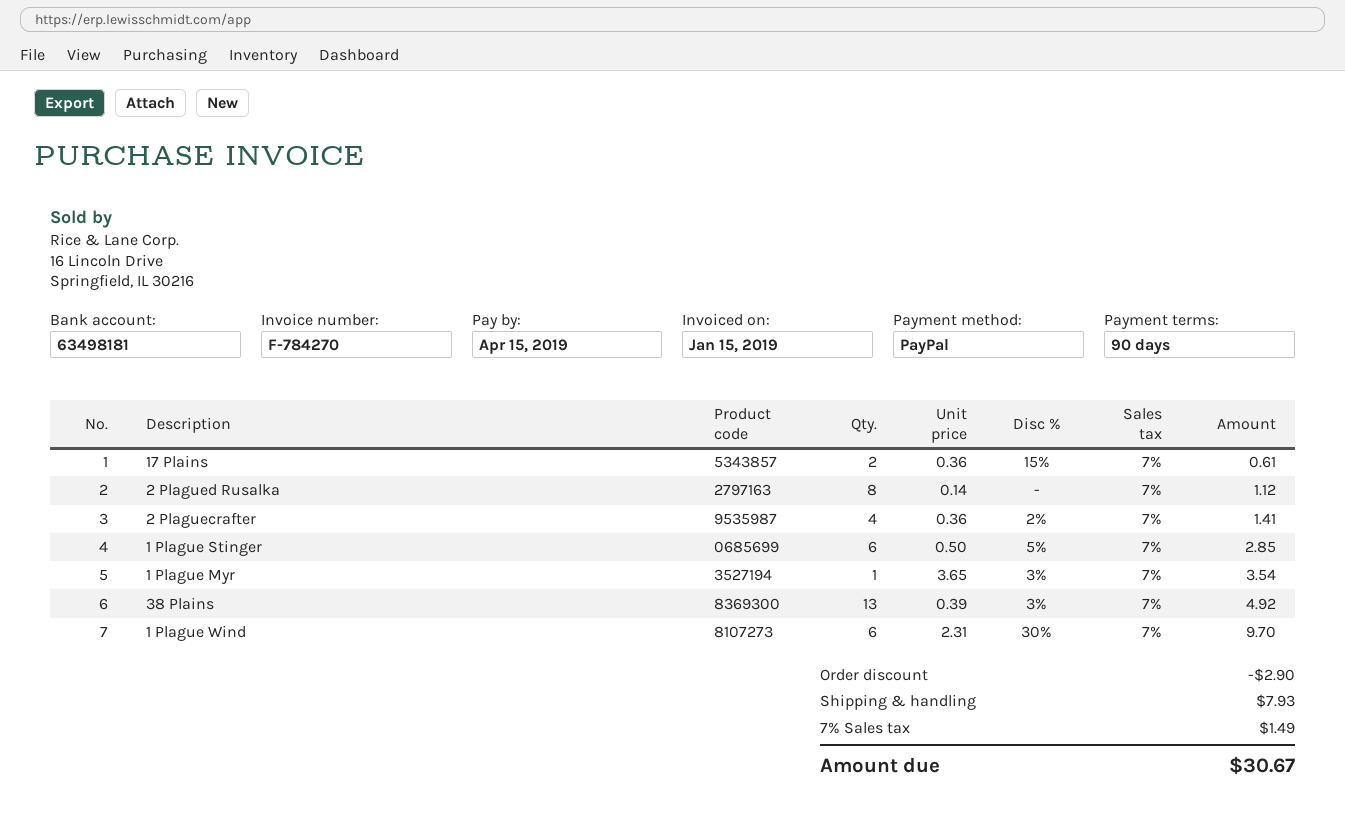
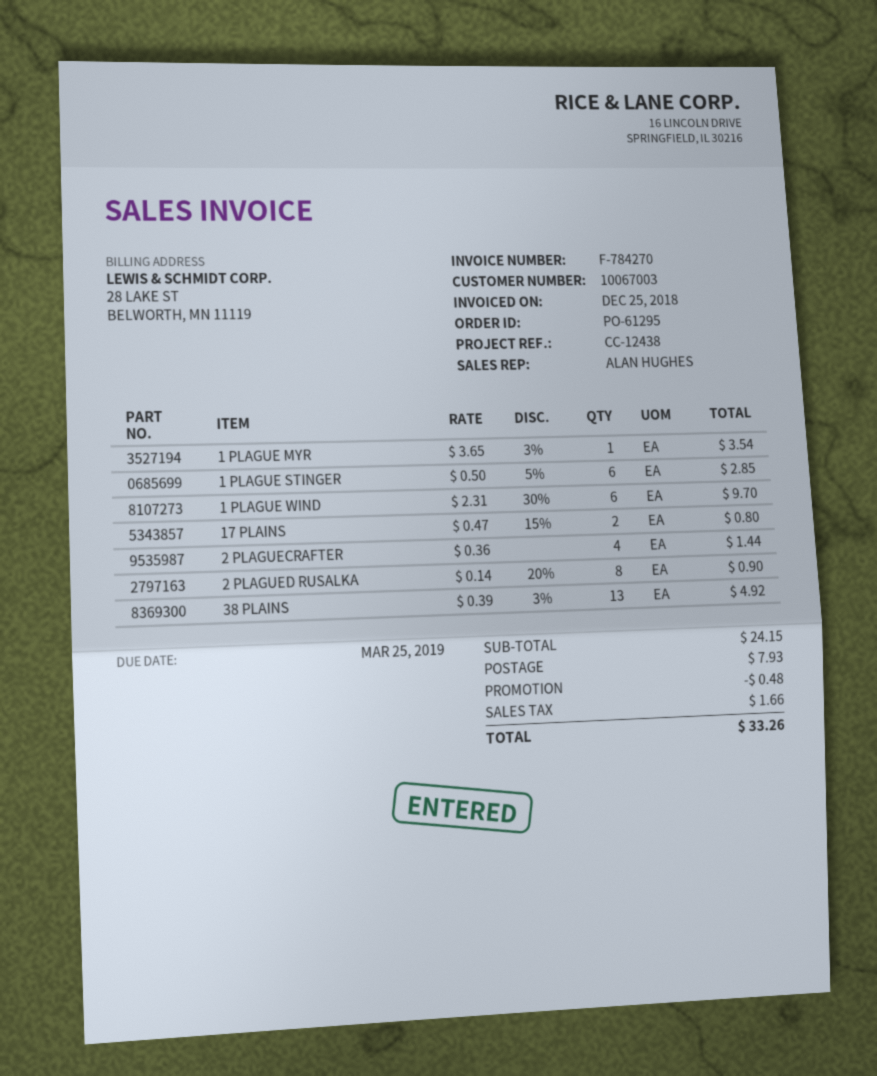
invoice date: 2019-01-15 -> 2018-12-25
due date: 2019-04-15 -> 2019-03-25
17 Plains: 2 x 0.36 - 15% = 0.61 -> 2 x 0.47 - 15% = 0.80
2 Plagued Rusalka: 8 x 0.14 = 1.12 -> 8 x 0.14 - 20% = 0.90
2 Plaguecrafter: 4 x 0.36 - 2% = 1.41 -> 4 x 0.36 = 1.44
discount: 2.90 -> 0.48
tax: 1.49 -> 1.66
total: 30.67 -> 33.26

